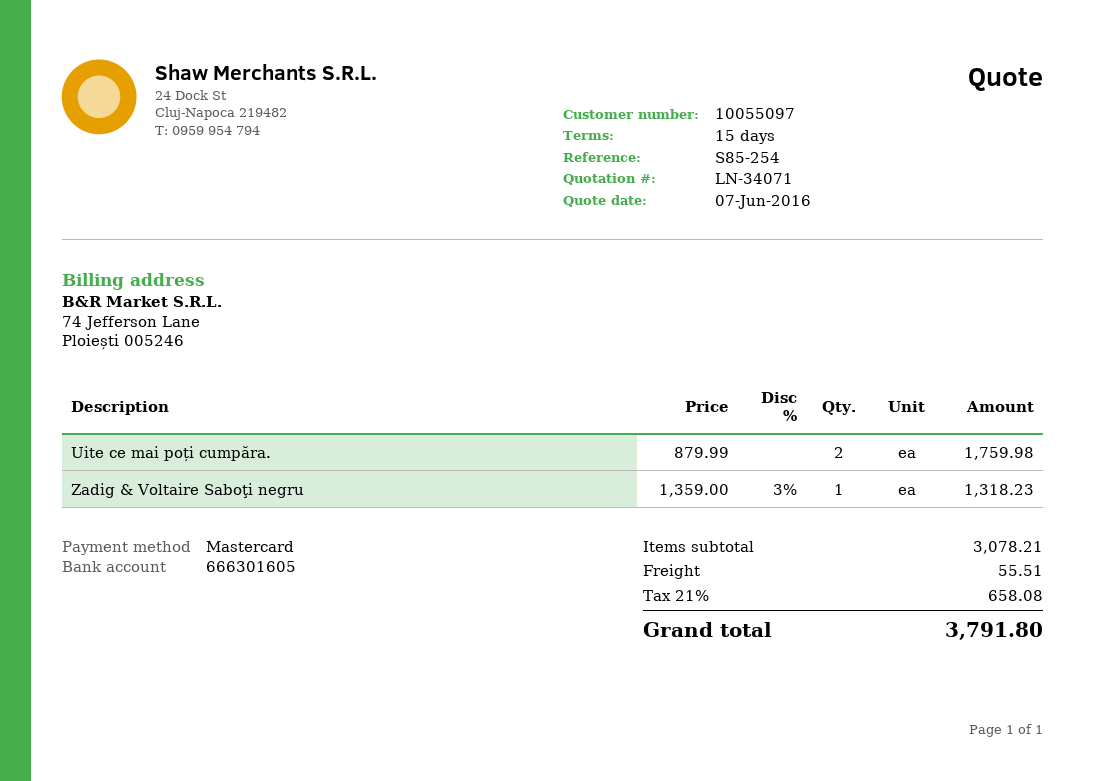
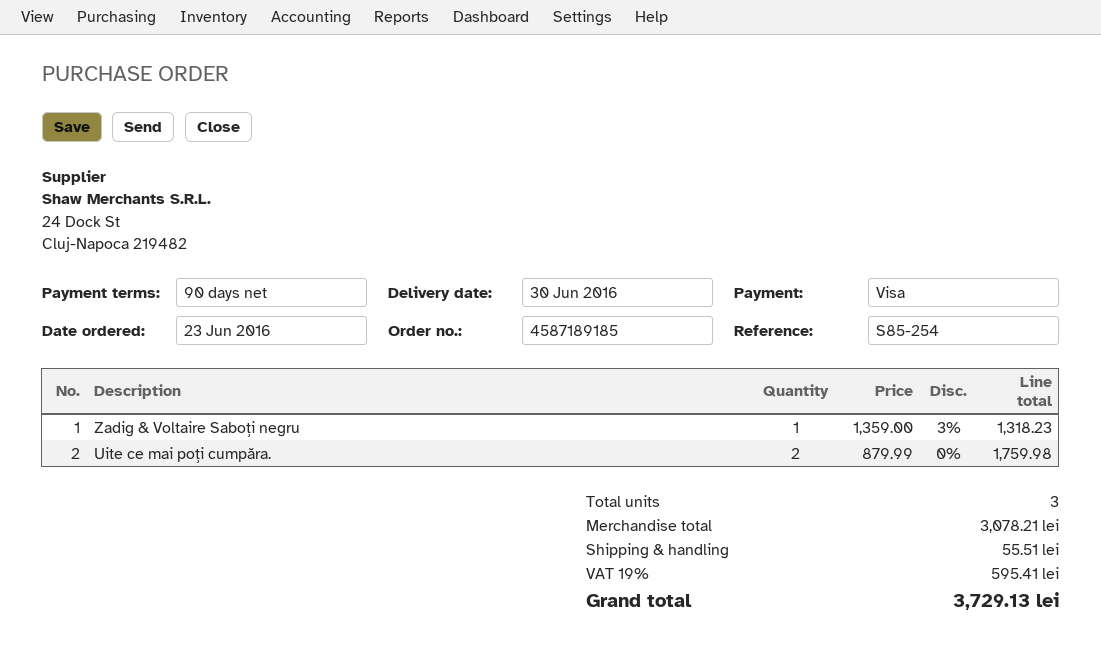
payment terms: 15 days -> 90 days
payment method: Mastercard -> Visa
tax: 21% = 658.08 -> 19% = 595.41
total: 3791.80 -> 3729.13

